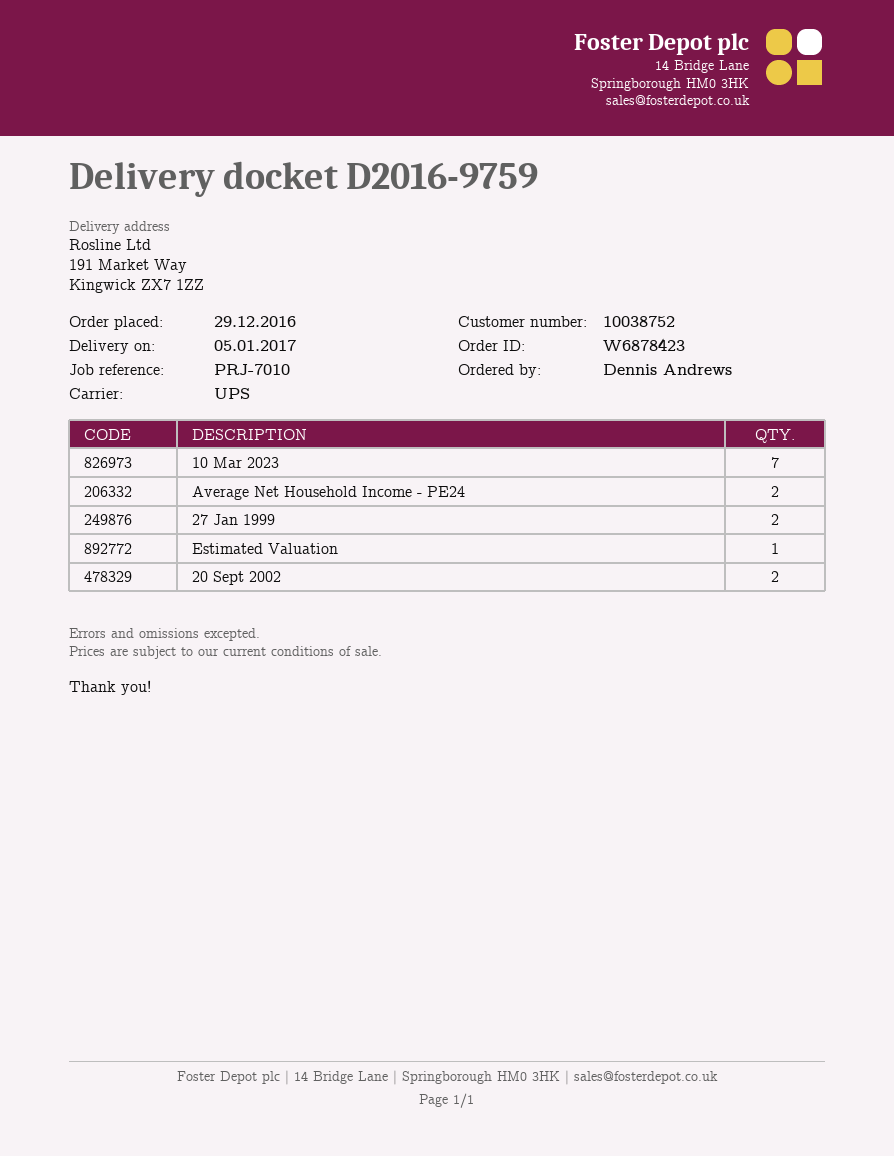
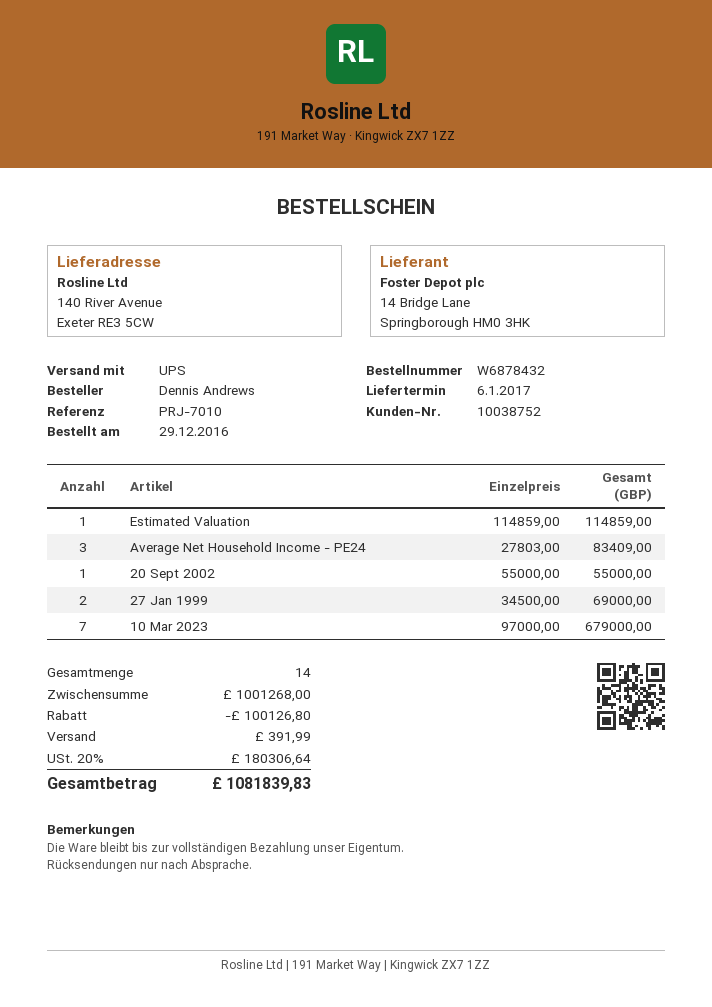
order number: W6878423 -> W6878432
delivery date: 2017-01-05 -> 2017-01-06
ship to: 191 Market Way, Kingwick ZX7 1ZZ -> 140 River Avenue, Exeter RE3 5CW
Average Net Household Income - PE24: 2 -> 3
20 Sept 2002: 2 -> 1

